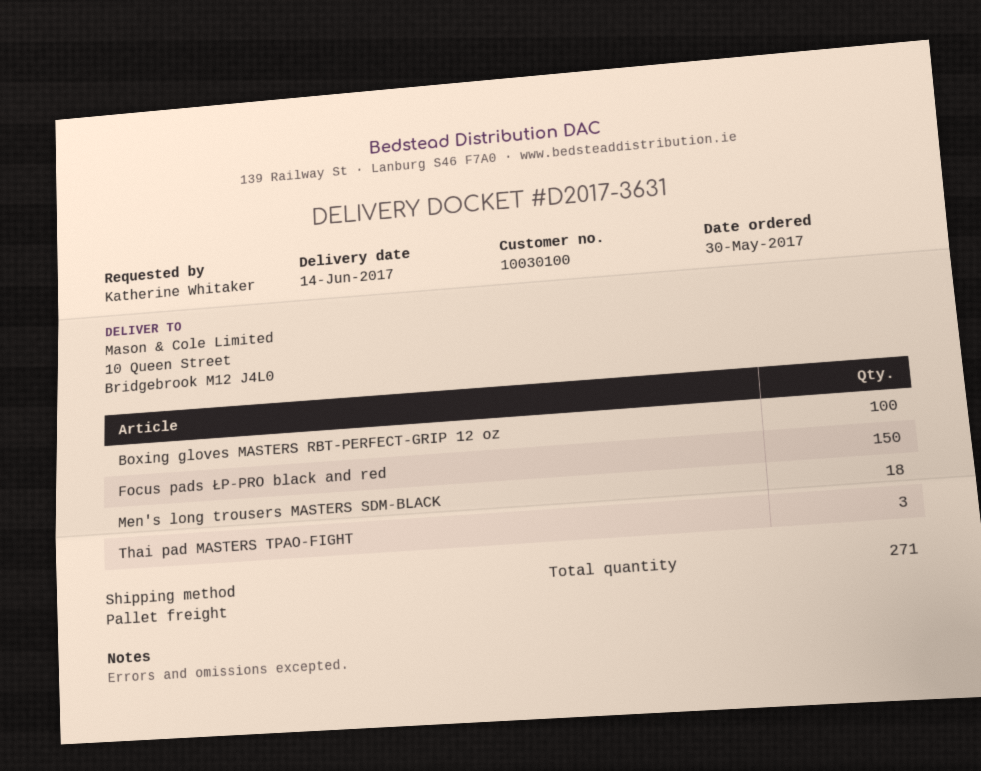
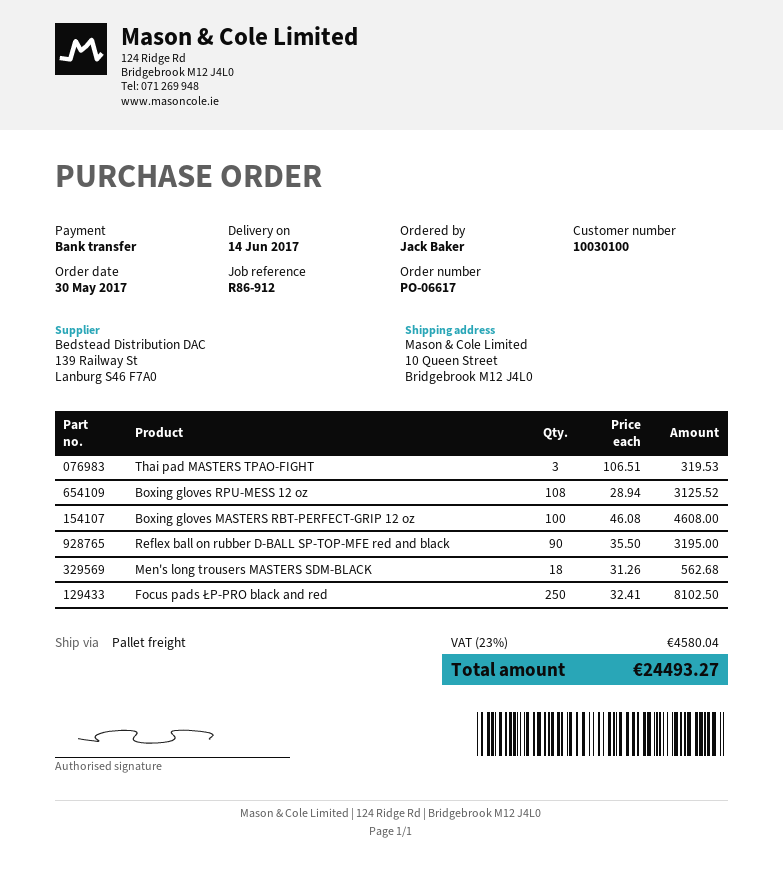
ordered by: Katherine Whitaker -> Jack Baker
Focus pads ŁP-PRO black and red: 150 -> 250
Boxing gloves RPU-MESS 12 oz: none -> 108
Reflex ball on rubber D-BALL SP-TOP-MFE red and black: none -> 90

